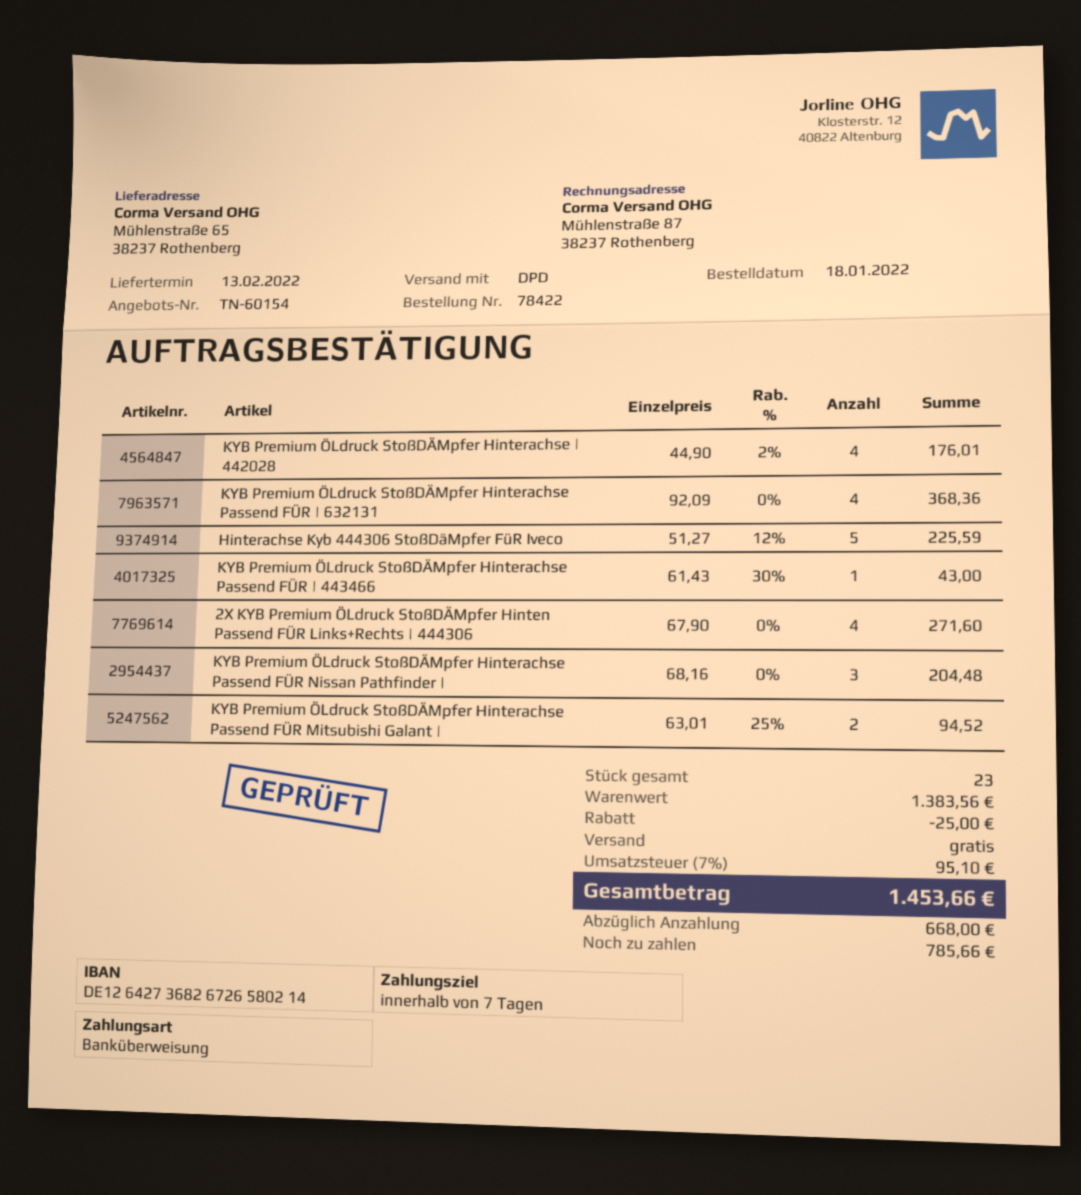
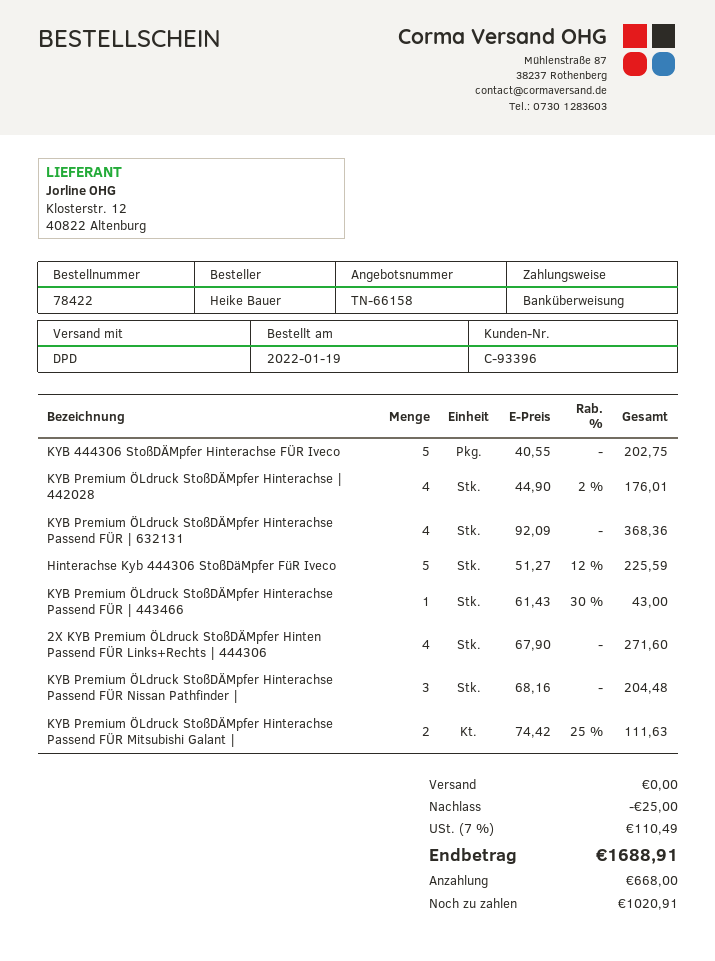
quote number: TN-60154 -> TN-66158
order date: 2022-01-18 -> 2022-01-19
KYB Premium ÖLdruck StoßDÄMpfer Hinterachse Passend FÜR Mitsubishi Galant |: 2 x 63.01 - 25% = 94.52 -> 2 x 74.42 - 25% = 111.63
KYB 444306 StoßDÄMpfer Hinterachse FÜR Iveco: none -> 5 x 40.55 = 202.75
tax: 7% = 95.10 -> 7% = 110.49
total: 1453.66 -> 1688.91
balance: 785.66 -> 1020.91

